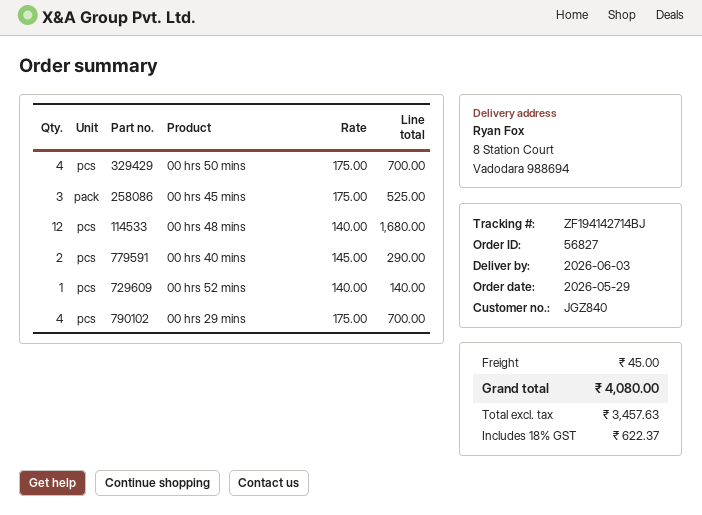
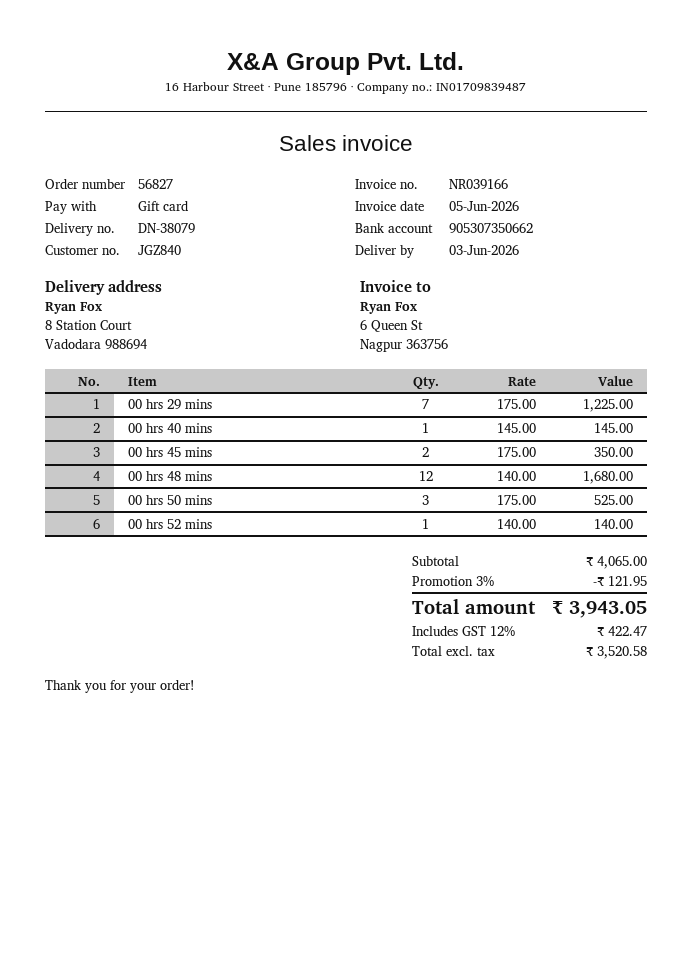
00 hrs 50 mins: 4 x 175.00 = 700.00 -> 3 x 175.00 = 525.00
00 hrs 45 mins: 3 x 175.00 = 525.00 -> 2 x 175.00 = 350.00
00 hrs 40 mins: 2 x 145.00 = 290.00 -> 1 x 145.00 = 145.00
00 hrs 29 mins: 4 x 175.00 = 700.00 -> 7 x 175.00 = 1225.00
discount: none -> 3% = 121.95
shipping: 45.00 -> none
net: 3457.63 -> 3520.58
tax: 18% = 622.37 -> 12% = 422.47
total: 4080.00 -> 3943.05

